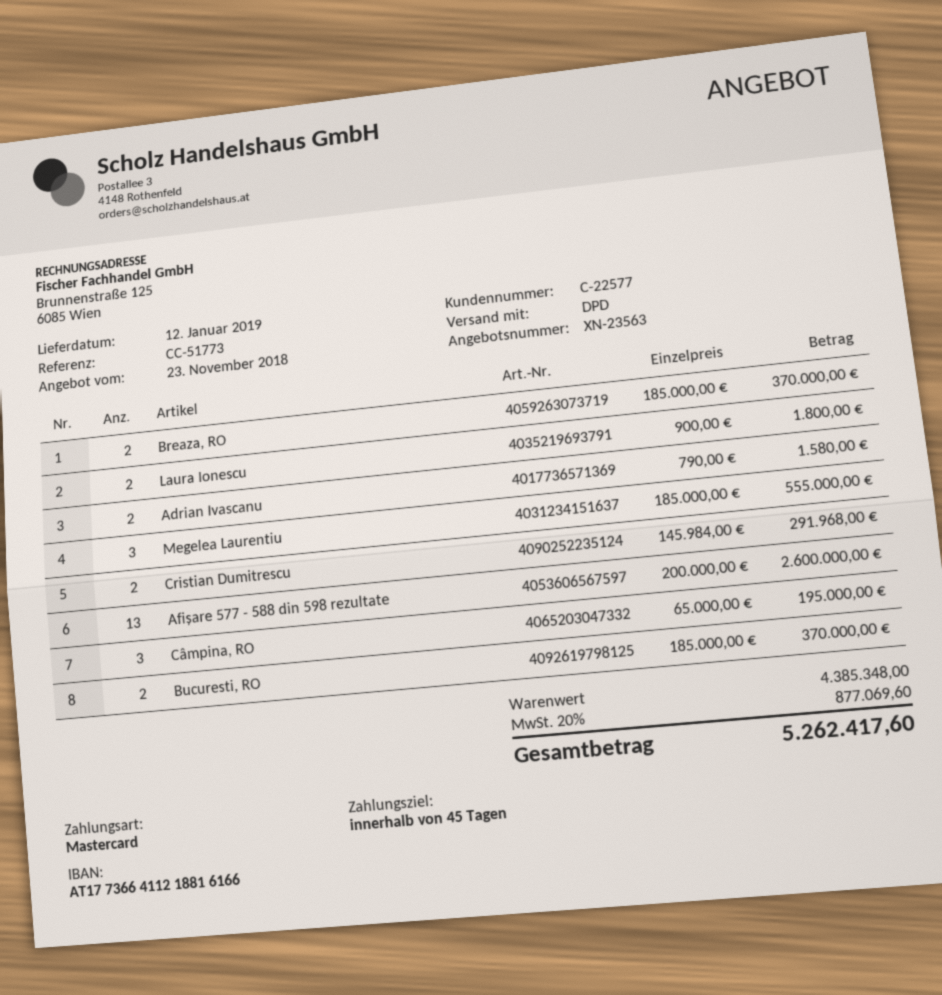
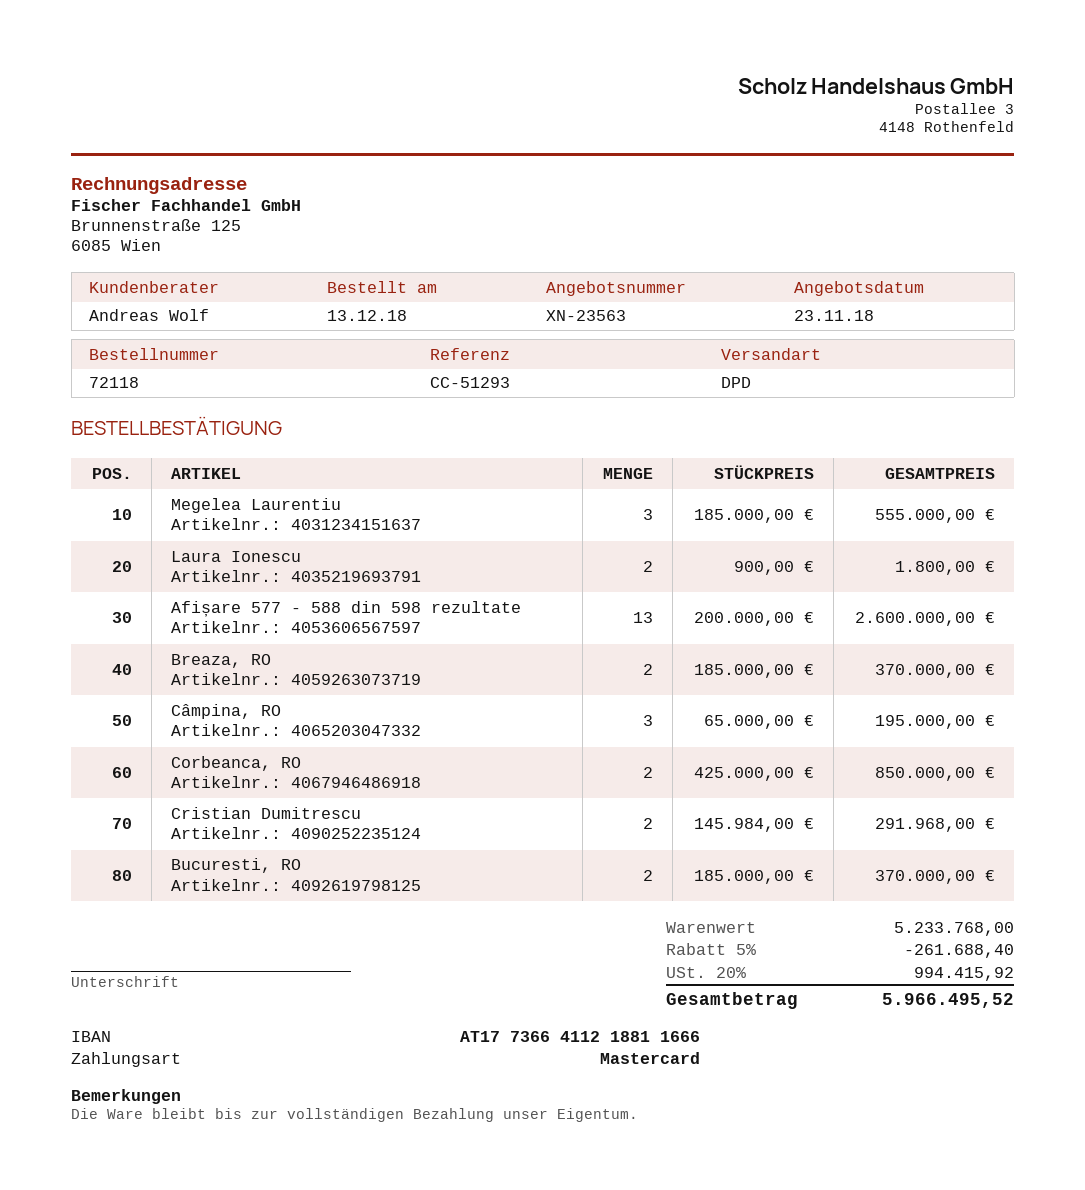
reference: CC-51773 -> CC-51293
bank account: AT177366411218816166 -> AT177366411218811666
Adrian Ivascanu: 2 x 790.00 = 1580.00 -> none
Corbeanca, RO: none -> 2 x 425000.00 = 850000.00
subtotal: 4385348.00 -> 5233768.00
discount: none -> 5% = 261688.40
tax: 20% = 877069.60 -> 20% = 994415.92
total: 5262417.60 -> 5966495.52

